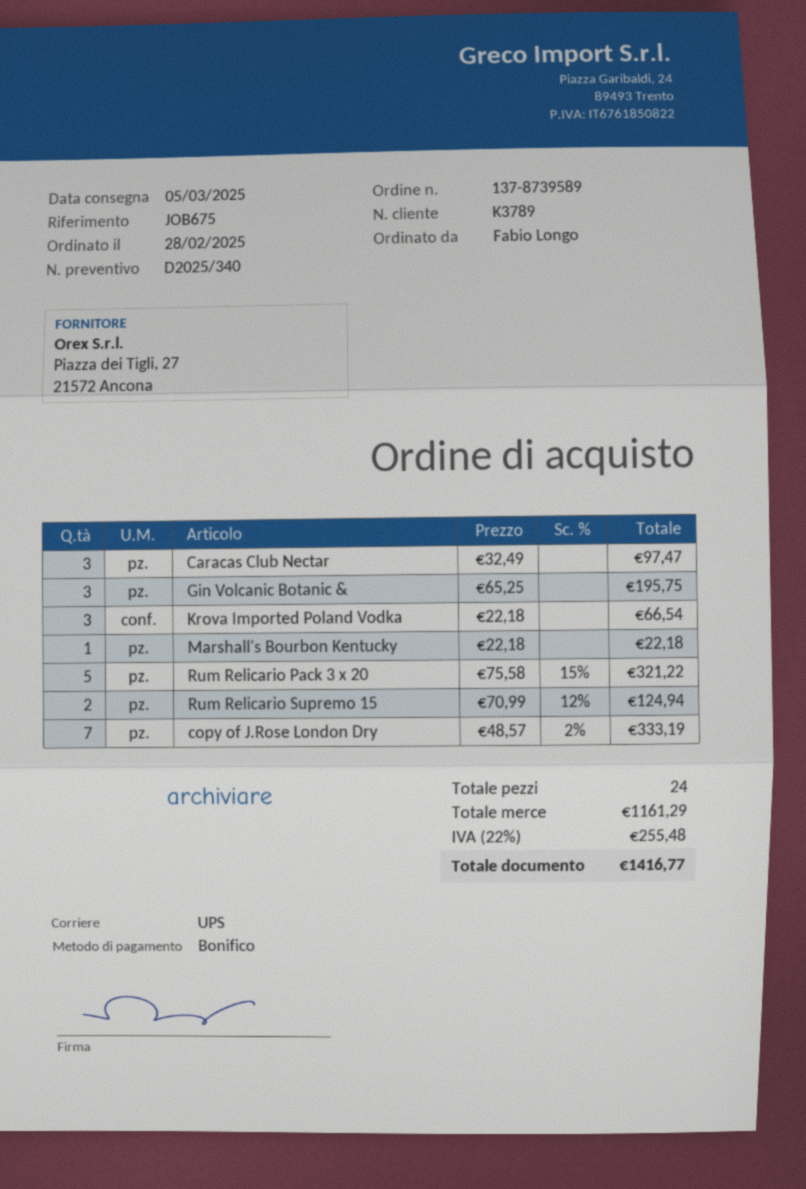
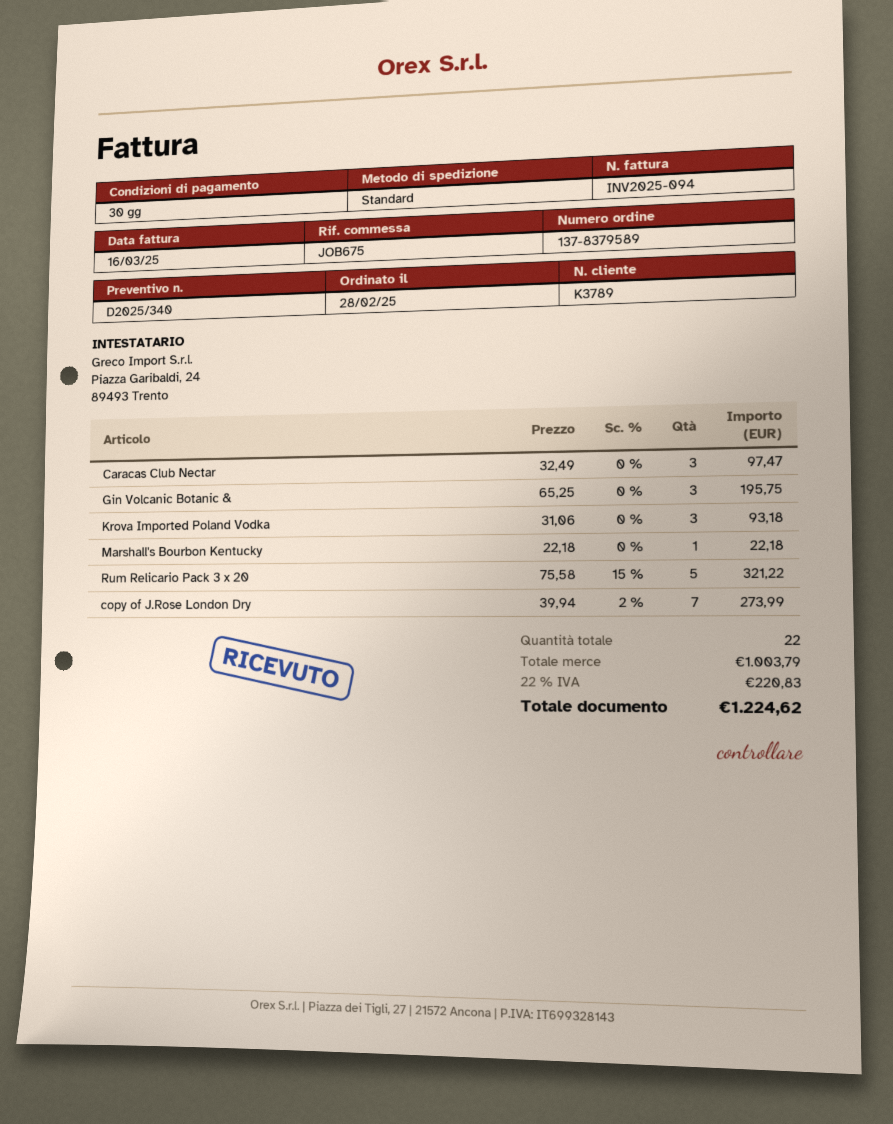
order number: 137-8739589 -> 137-8379589
shipping method: UPS -> standard
Krova Imported Poland Vodka: 3 x 22.18 = 66.54 -> 3 x 31.06 = 93.18
Rum Relicario Supremo 15: 2 x 70.99 - 12% = 124.94 -> none
copy of J.Rose London Dry: 7 x 48.57 - 2% = 333.19 -> 7 x 39.94 - 2% = 273.99
total quantity: 24 -> 22
subtotal: 1161.29 -> 1003.79
tax: 22% = 255.48 -> 22% = 220.83
total: 1416.77 -> 1224.62

